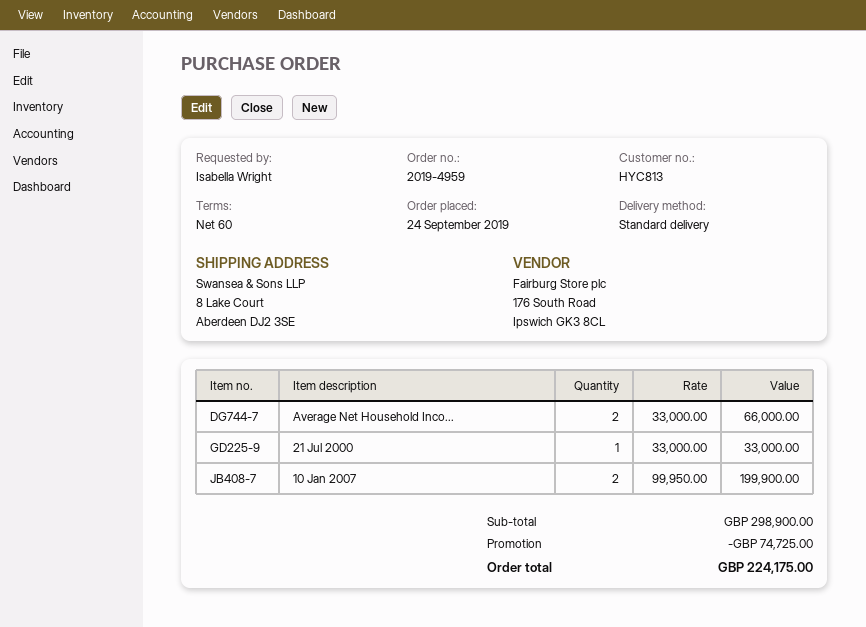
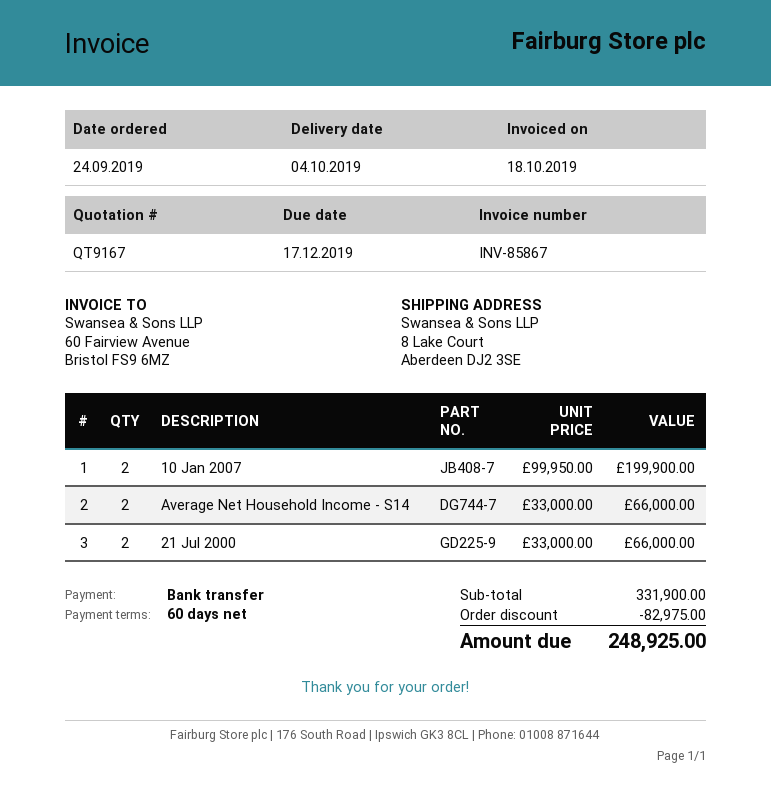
21 Jul 2000: 1 x 33000.00 = 33000.00 -> 2 x 33000.00 = 66000.00
subtotal: 298900.00 -> 331900.00
discount: 74725.00 -> 82975.00
total: 224175.00 -> 248925.00

